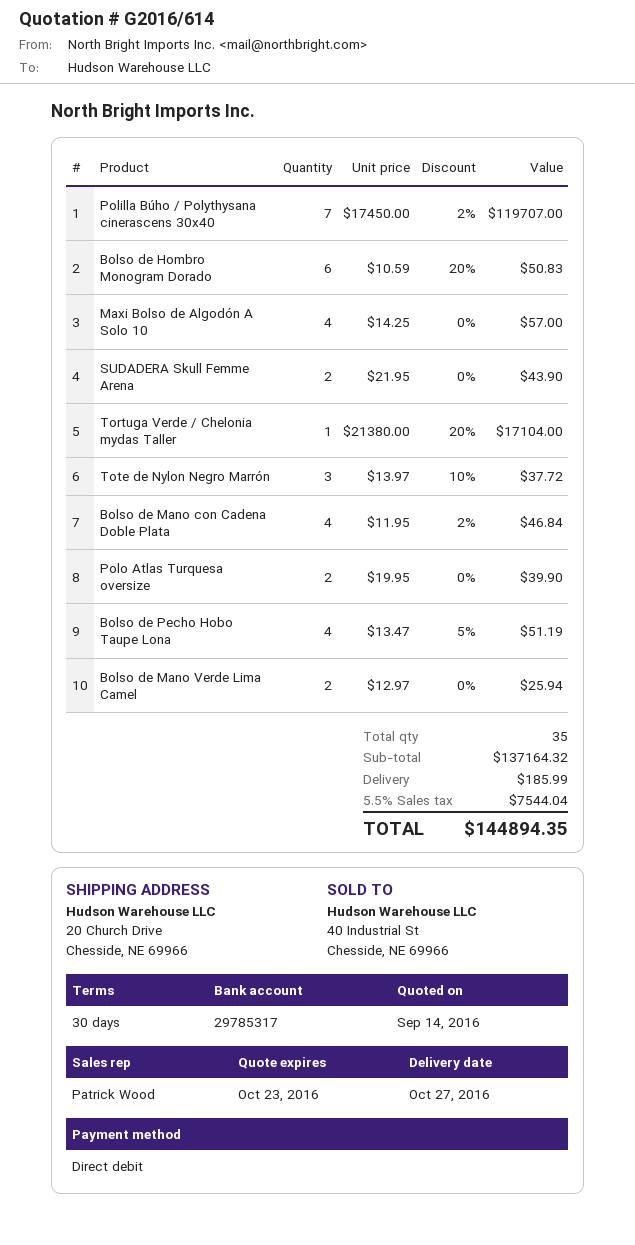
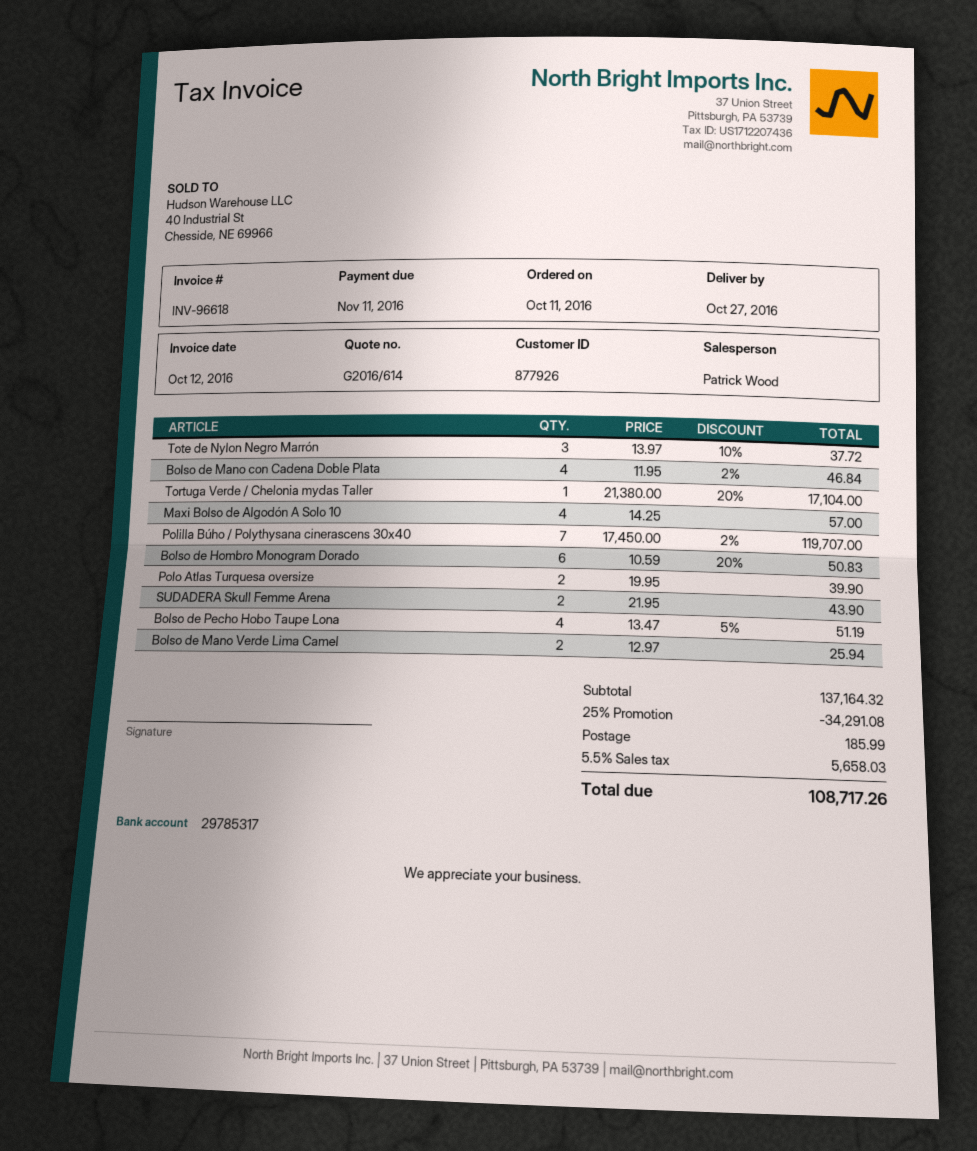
discount: none -> 25% = 34291.08
tax: 5.5% = 7544.04 -> 5.5% = 5658.03
total: 144894.35 -> 108717.26

